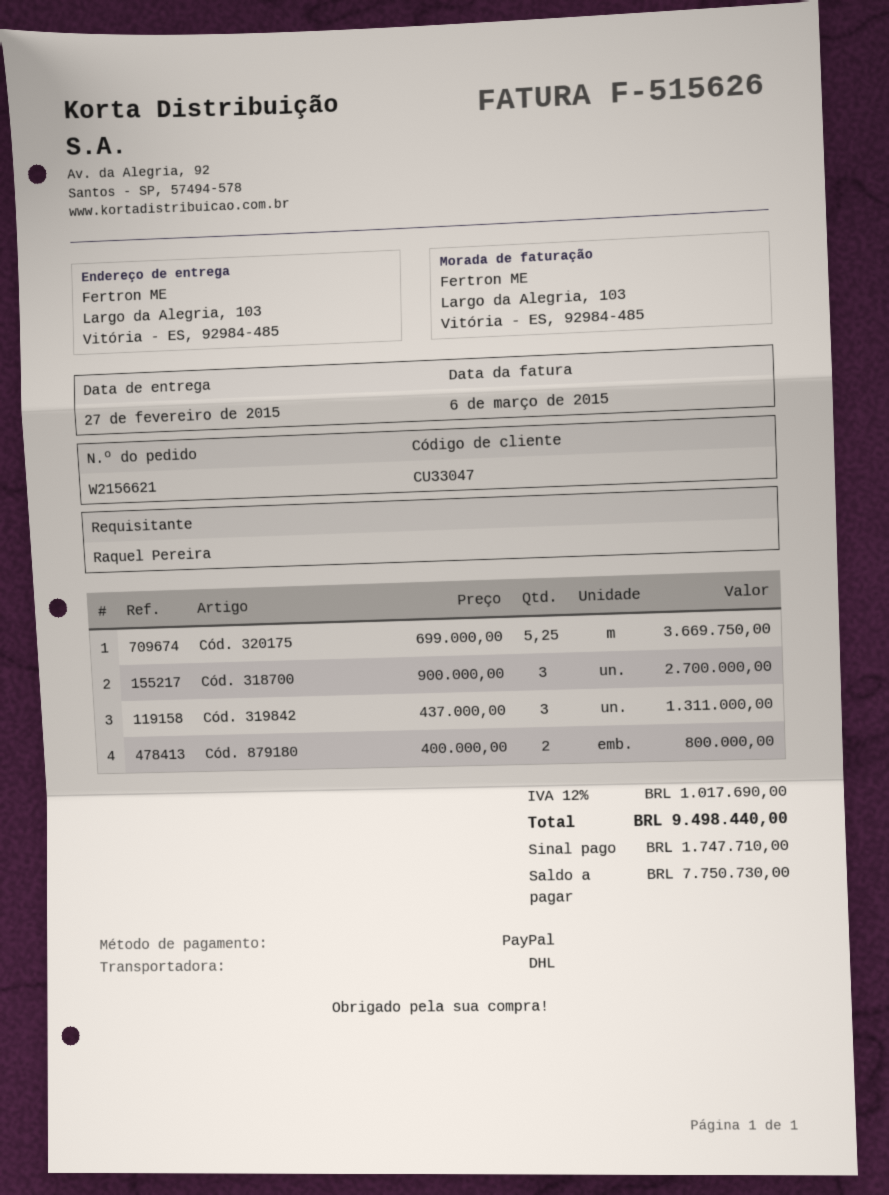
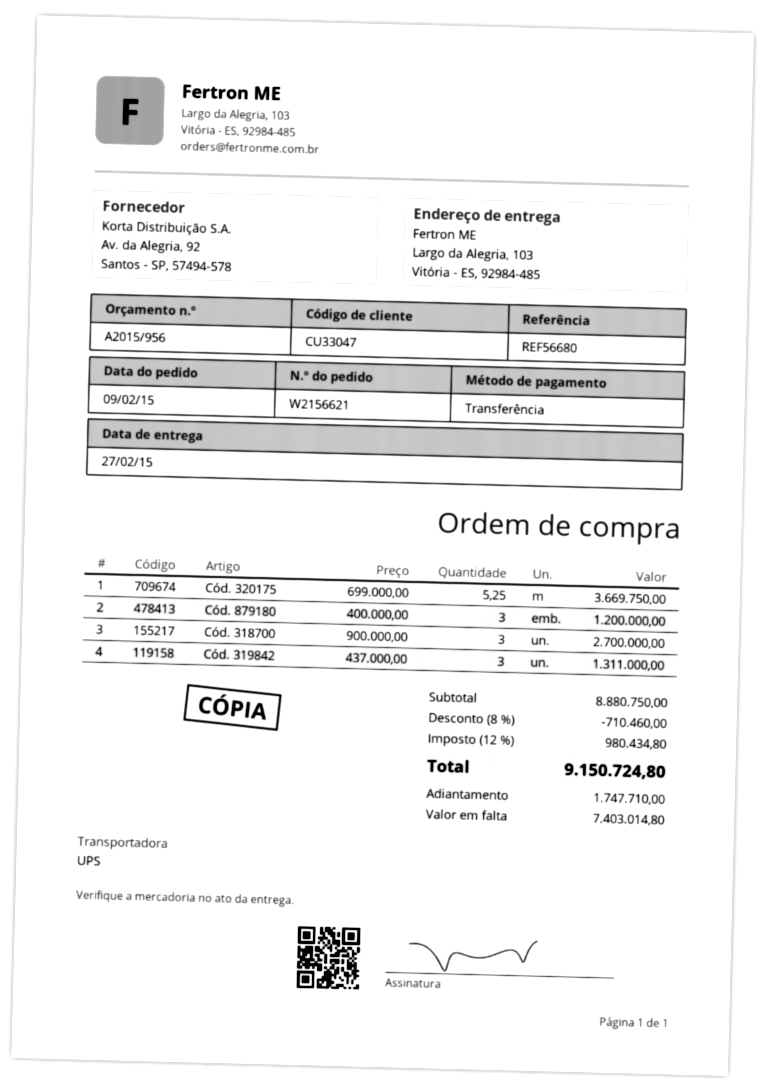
payment method: PayPal -> bank transfer
shipping method: DHL -> UPS
Cód. 879180: 2 x 400000.00 = 800000.00 -> 3 x 400000.00 = 1200000.00
discount: none -> 8% = 710460.00
tax: 12% = 1017690.00 -> 12% = 980434.80
total: 9498440.00 -> 9150724.80
balance: 7750730.00 -> 7403014.80

